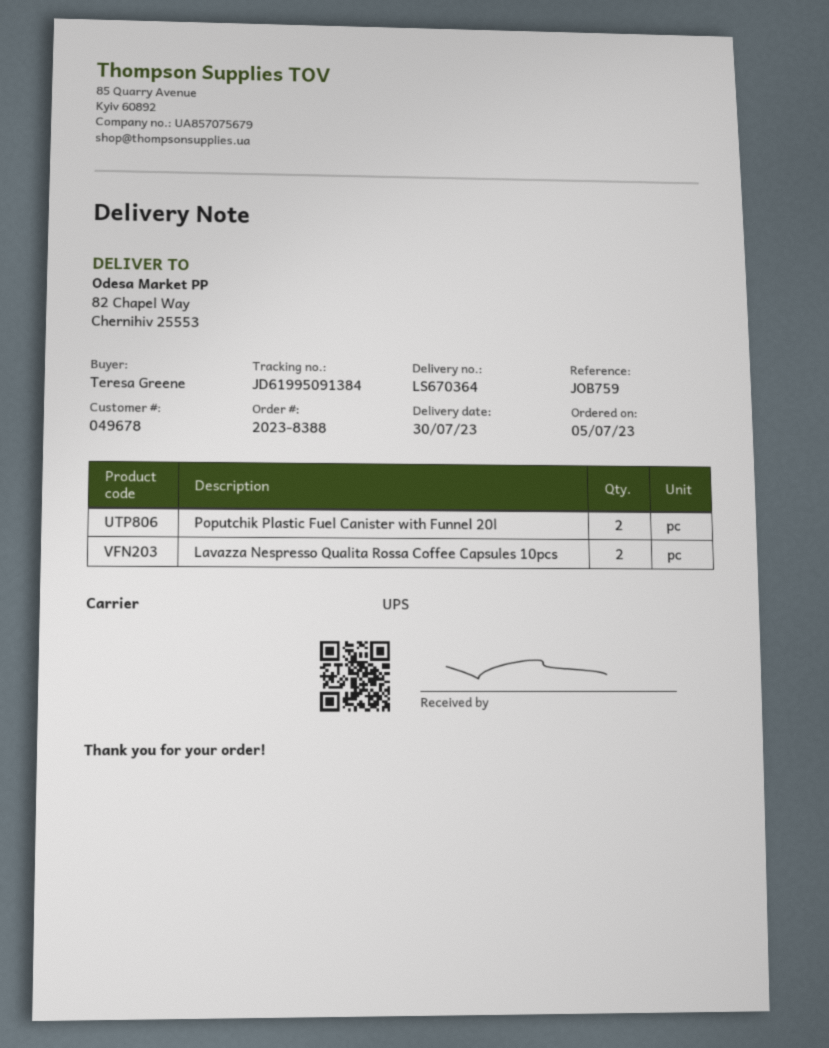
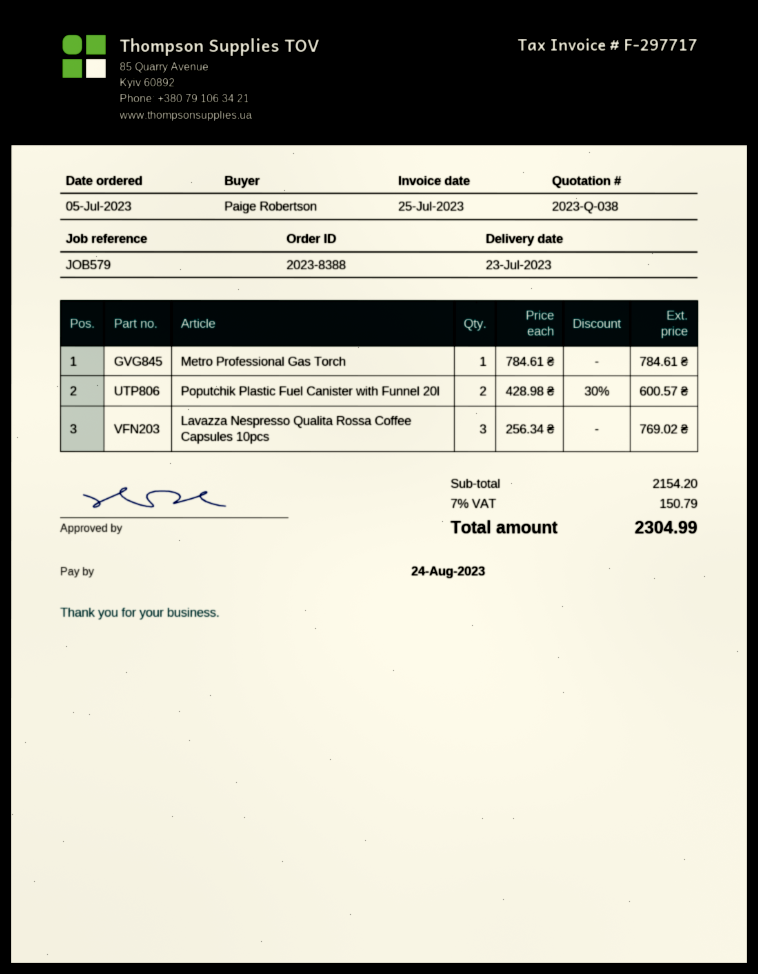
delivery date: 2023-07-30 -> 2023-07-23
reference: JOB759 -> JOB579
ordered by: Teresa Greene -> Paige Robertson
Lavazza Nespresso Qualita Rossa Coffee Capsules 10pcs: 2 -> 3
Metro Professional Gas Torch: none -> 1

